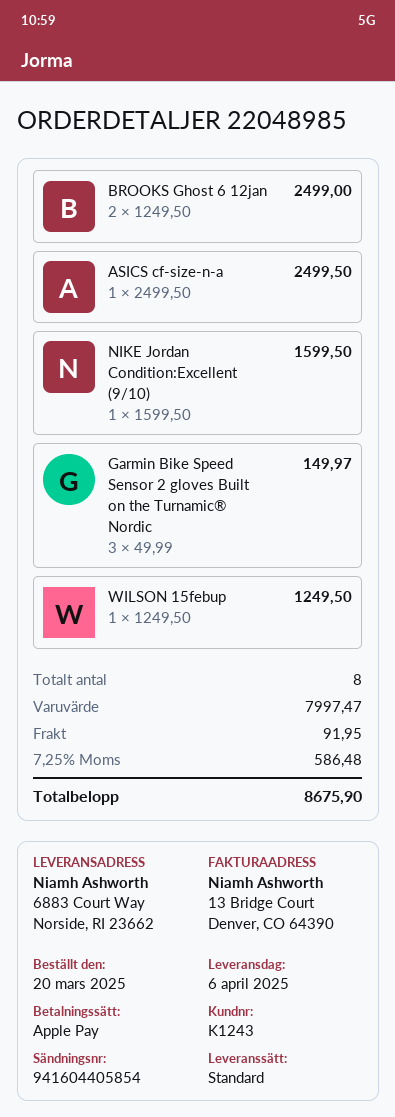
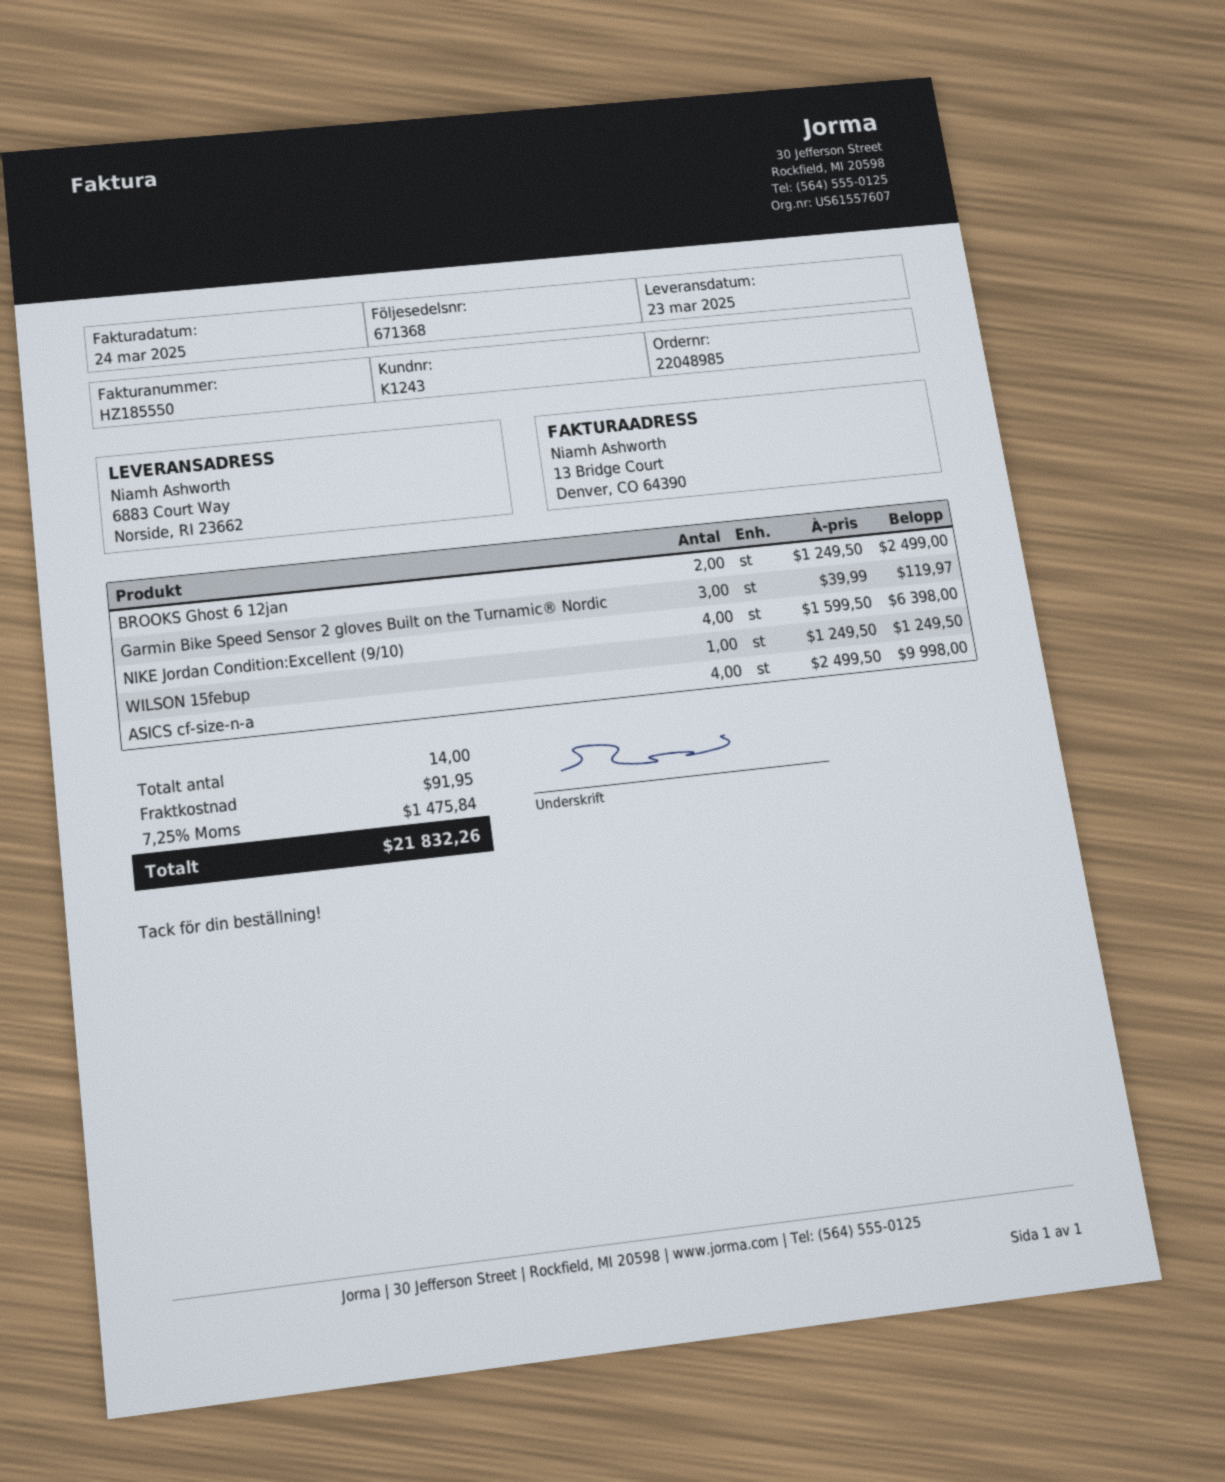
delivery date: 2025-04-06 -> 2025-03-23
ASICS cf-size-n-a: 1 x 2499.50 = 2499.50 -> 4 x 2499.50 = 9998.00
NIKE Jordan Condition:Excellent (9/10): 1 x 1599.50 = 1599.50 -> 4 x 1599.50 = 6398.00
Garmin Bike Speed Sensor 2 gloves Built on the Turnamic® Nordic: 3 x 49.99 = 149.97 -> 3 x 39.99 = 119.97
total quantity: 8 -> 14
tax: 7.25% = 586.48 -> 7.25% = 1475.84
total: 8675.90 -> 21832.26

